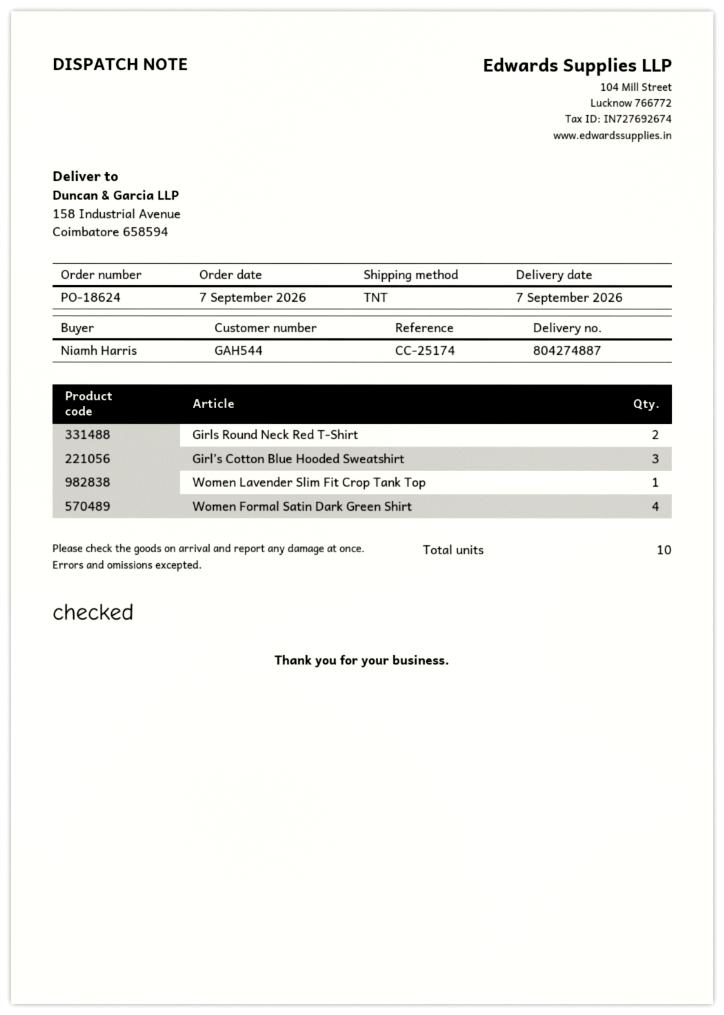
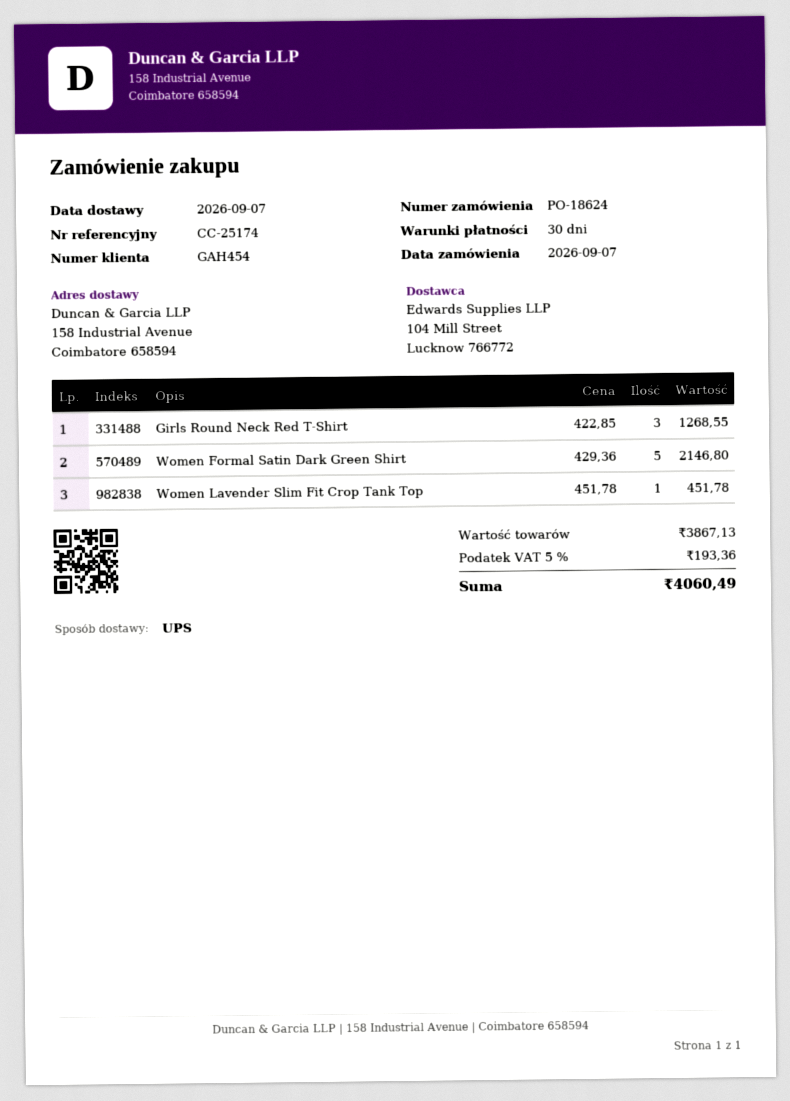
customer number: GAH544 -> GAH454
shipping method: TNT -> UPS
Girls Round Neck Red T-Shirt: 2 -> 3
Girl’s Cotton Blue Hooded Sweatshirt: 3 -> none
Women Formal Satin Dark Green Shirt: 4 -> 5

